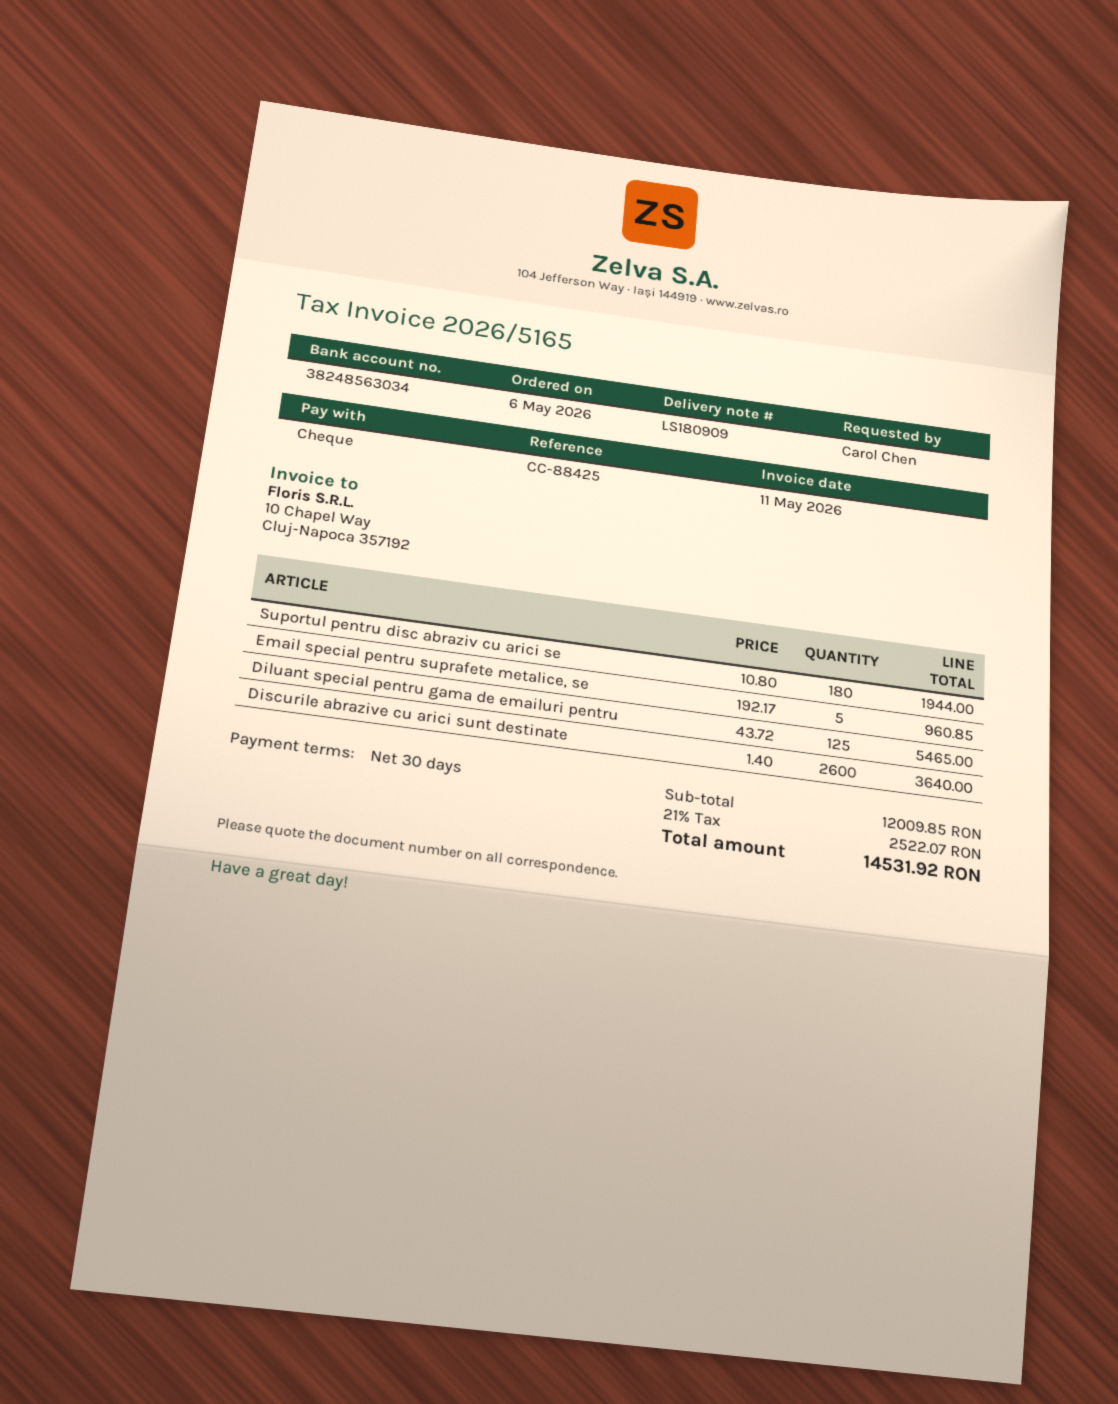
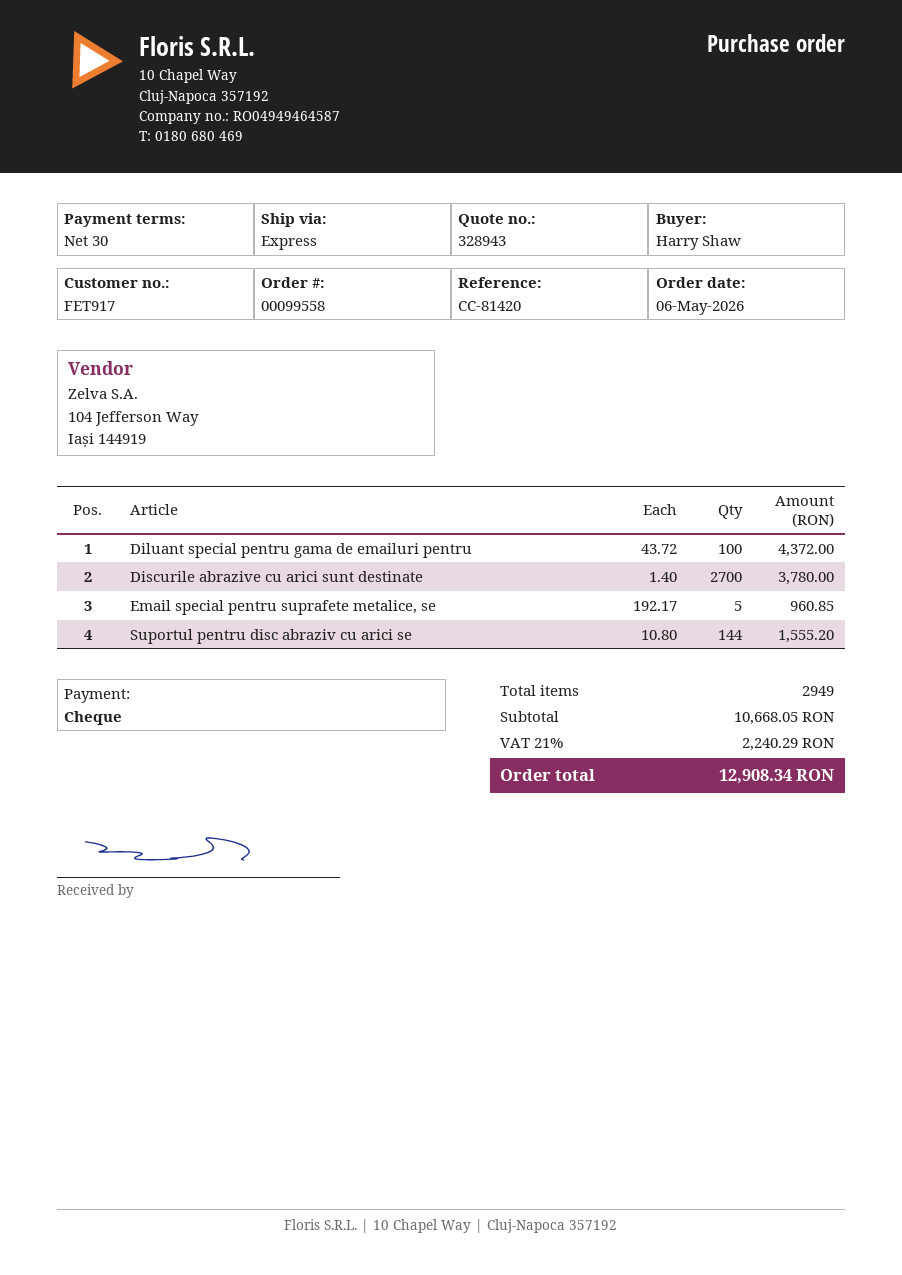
reference: CC-88425 -> CC-81420
ordered by: Carol Chen -> Harry Shaw
Suportul pentru disc abraziv cu arici se: 180 x 10.80 = 1944.00 -> 144 x 10.80 = 1555.20
Diluant special pentru gama de emailuri pentru: 125 x 43.72 = 5465.00 -> 100 x 43.72 = 4372.00
Discurile abrazive cu arici sunt destinate: 2600 x 1.40 = 3640.00 -> 2700 x 1.40 = 3780.00
subtotal: 12009.85 -> 10668.05
tax: 21% = 2522.07 -> 21% = 2240.29
total: 14531.92 -> 12908.34

